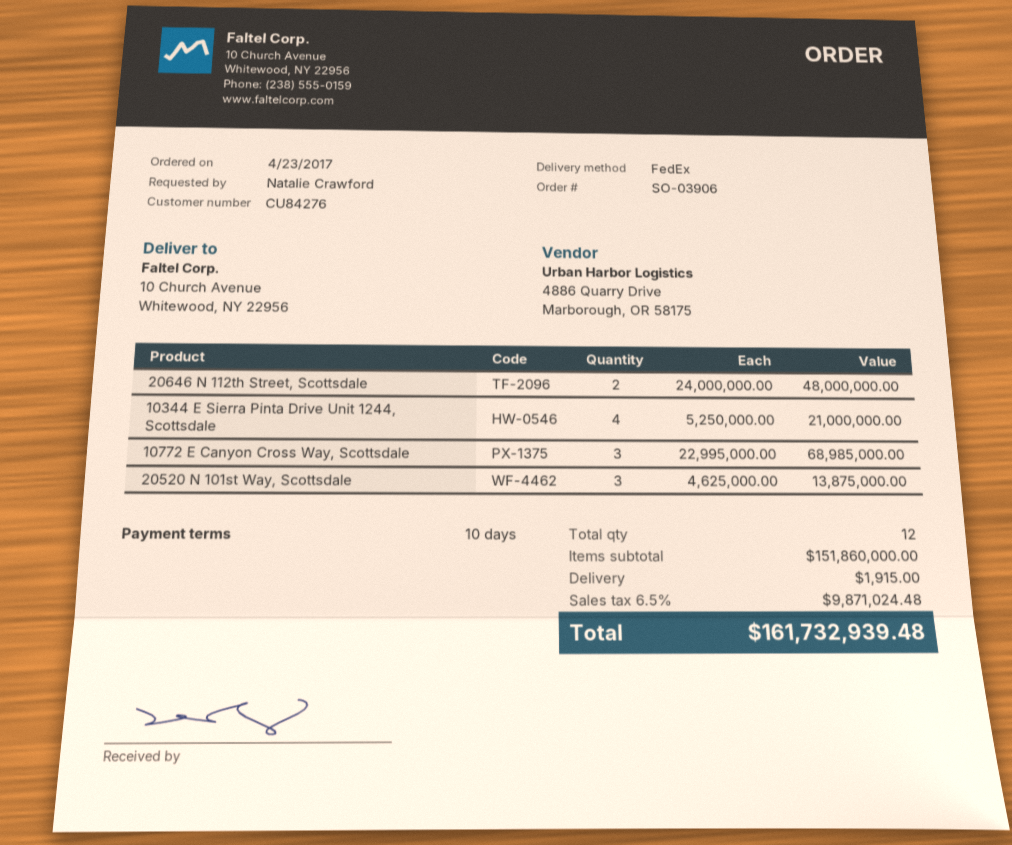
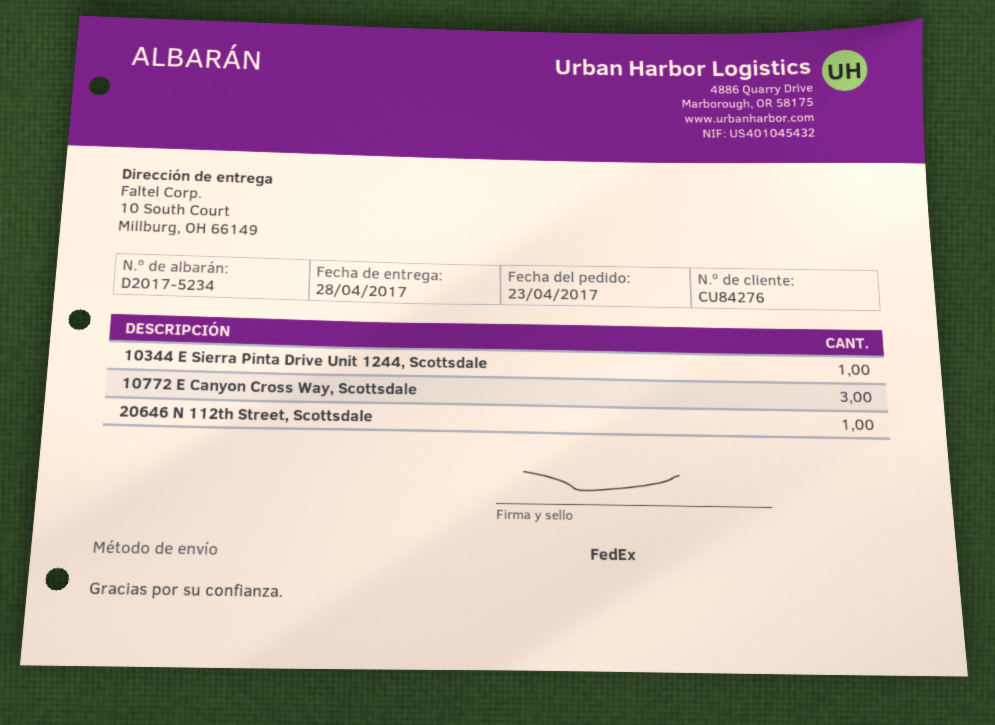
ship to: 10 Church Avenue, Whitewood, NY 22956 -> 10 South Court, Millburg, OH 66149
20646 N 112th Street, Scottsdale: 2 -> 1
10344 E Sierra Pinta Drive Unit 1244, Scottsdale: 4 -> 1
20520 N 101st Way, Scottsdale: 3 -> none

